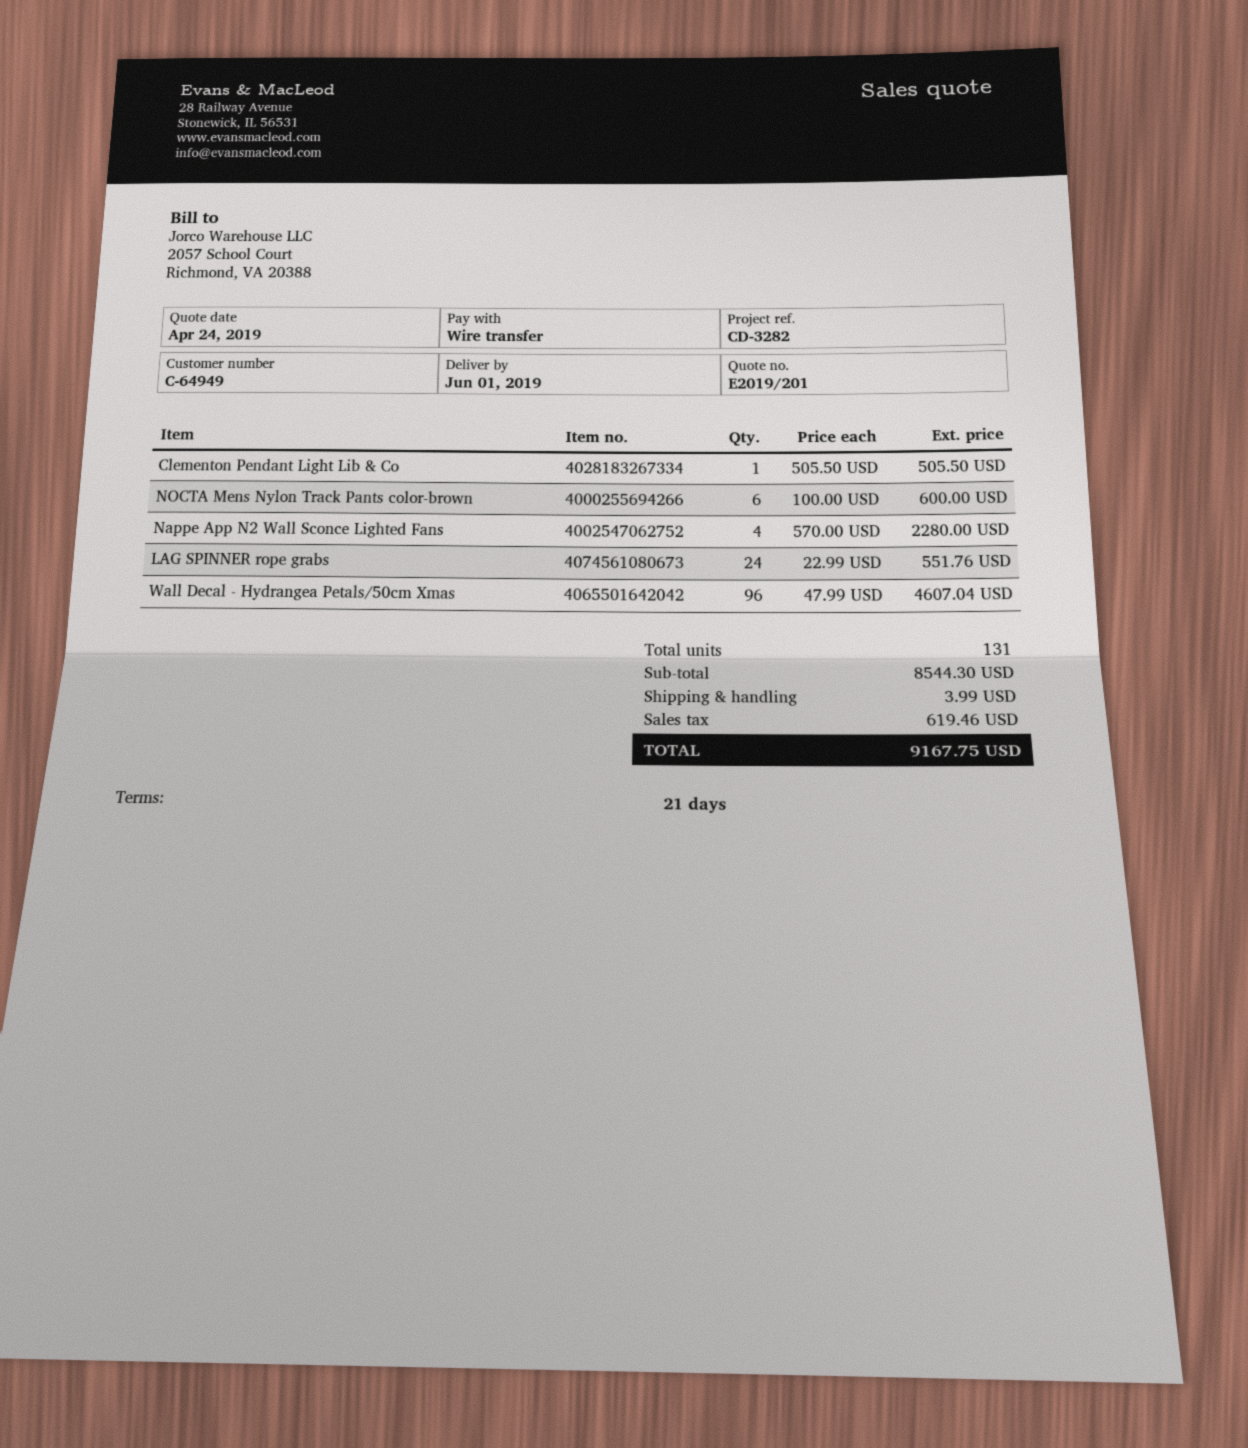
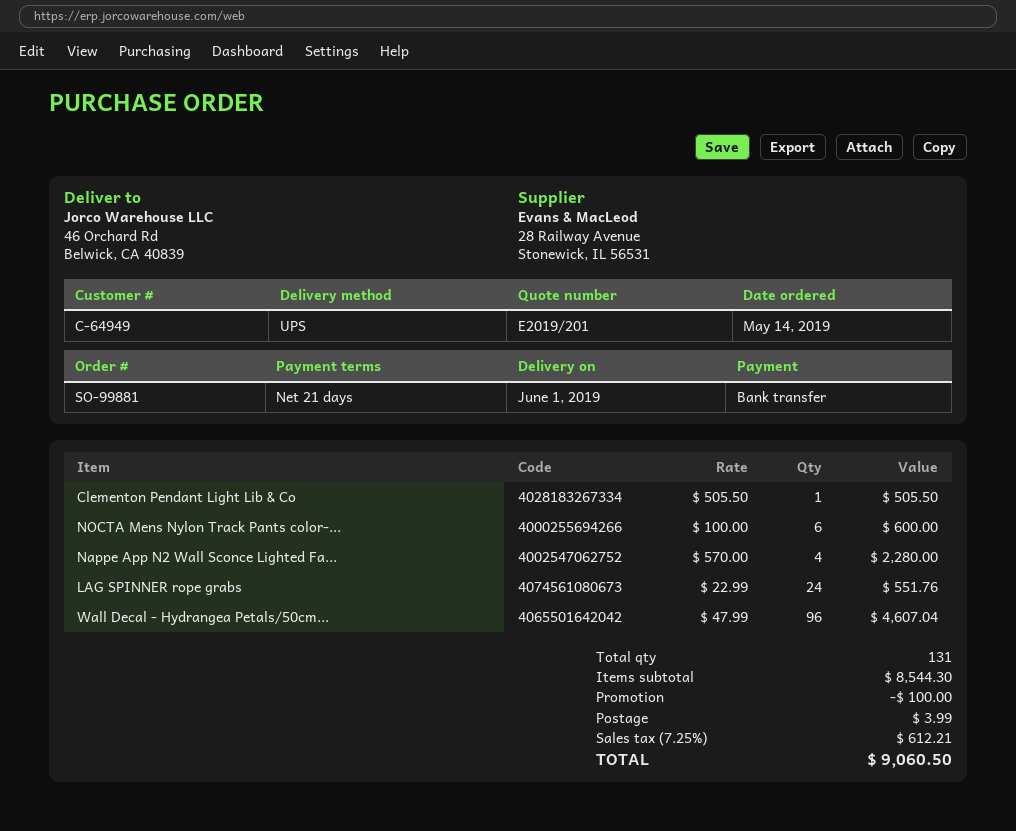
discount: none -> 100.00
tax: 619.46 -> 612.21
total: 9167.75 -> 9060.50

